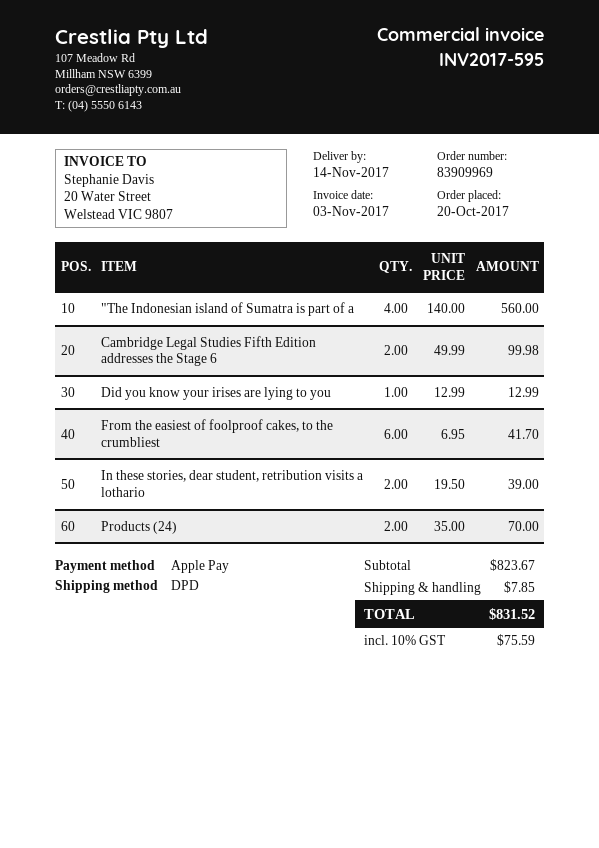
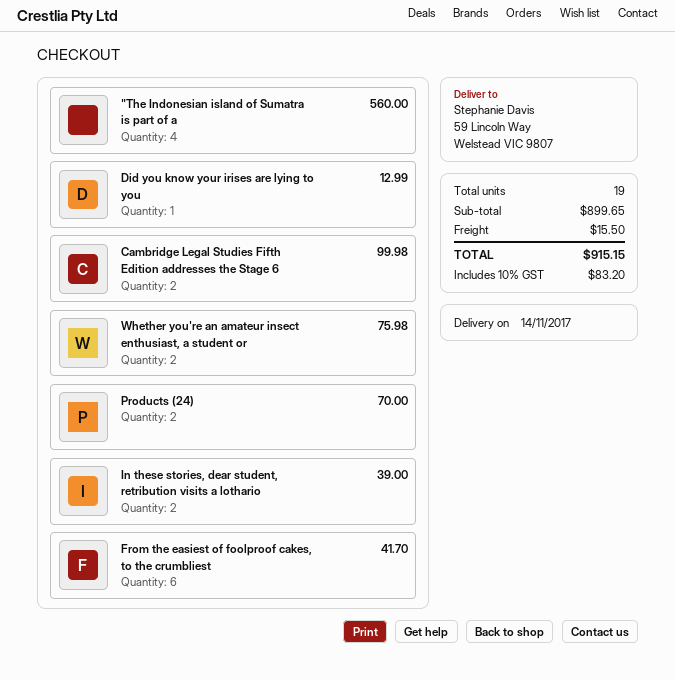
Whether you're an amateur insect enthusiast, a student or: none -> 2 for 75.98
subtotal: 823.67 -> 899.65
shipping: 7.85 -> 15.50
tax: 10% = 75.59 -> 10% = 83.20
total: 831.52 -> 915.15

